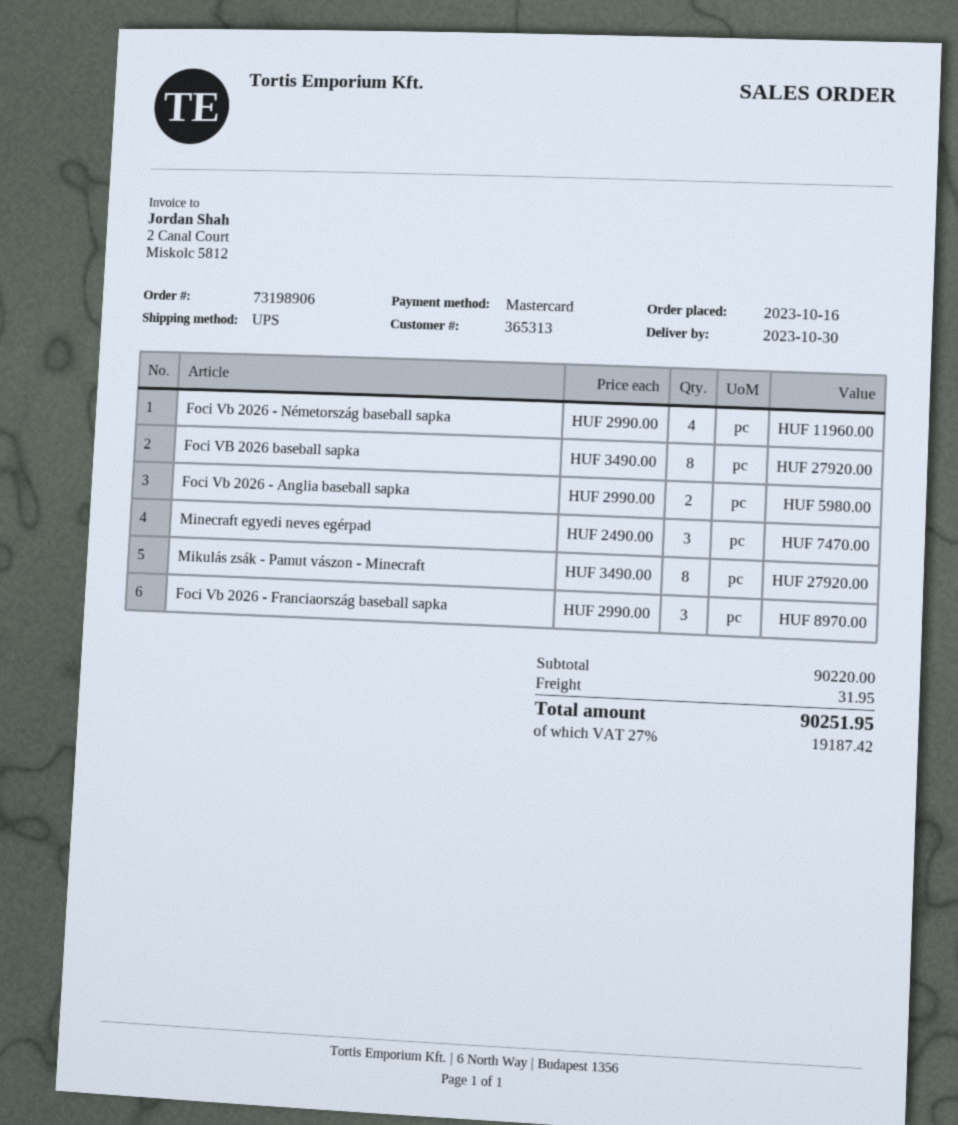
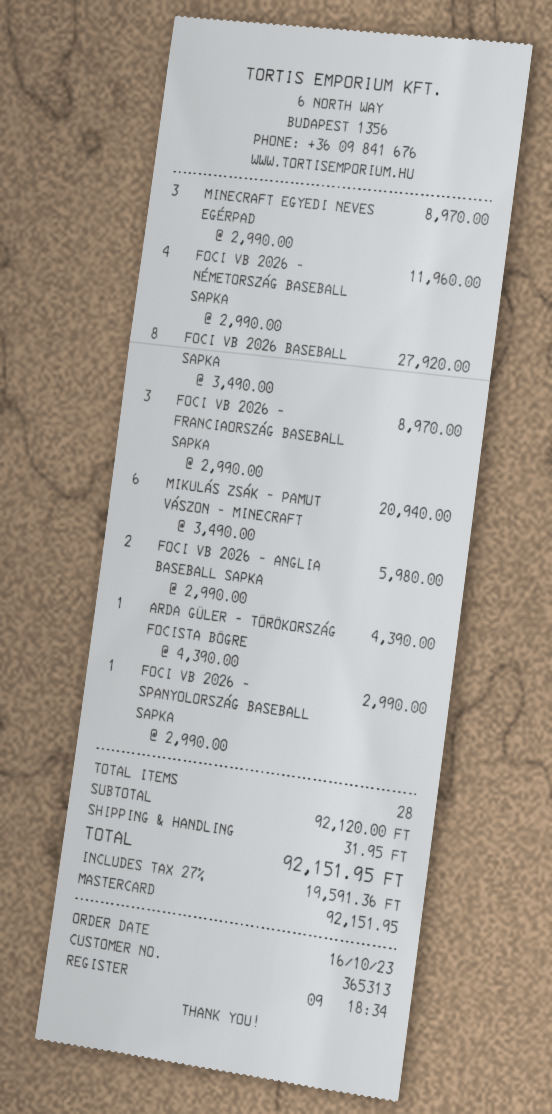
Minecraft egyedi neves egérpad: 3 x 2490.00 = 7470.00 -> 3 x 2990.00 = 8970.00
Mikulás zsák - Pamut vászon - Minecraft: 8 x 3490.00 = 27920.00 -> 6 x 3490.00 = 20940.00
ARDA GÜLER - TÖRÖKORSZÁG FOCISTA BÖGRE: none -> 1 x 4390.00 = 4390.00
FOCI VB 2026 - SPANYOLORSZÁG BASEBALL SAPKA: none -> 1 x 2990.00 = 2990.00
subtotal: 90220.00 -> 92120.00
tax: 27% = 19187.42 -> 27% = 19591.36
total: 90251.95 -> 92151.95

